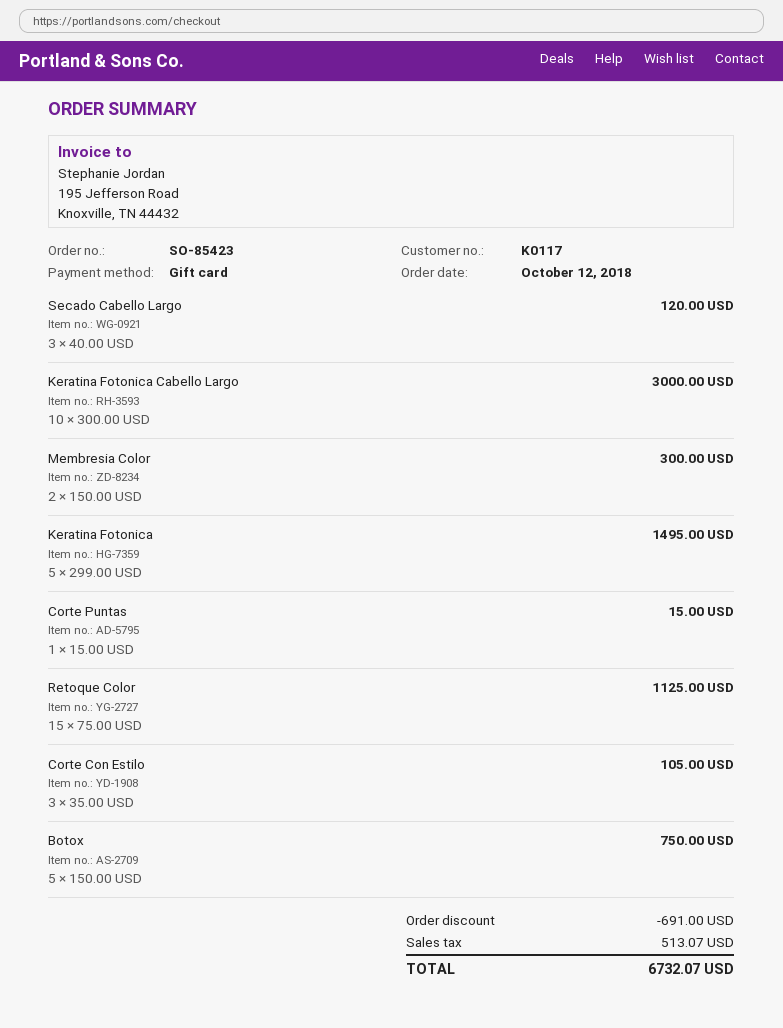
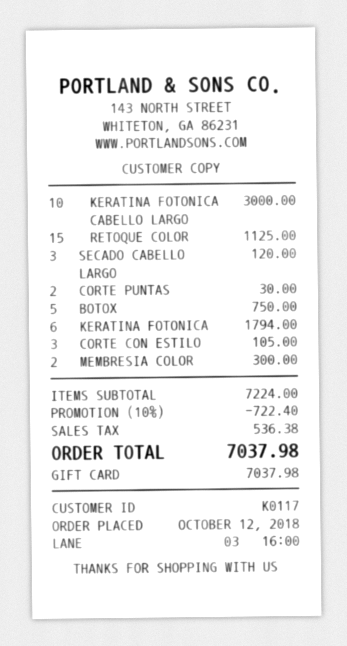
Keratina Fotonica: 5 for 1495.00 -> 6 for 1794.00
Corte Puntas: 1 for 15.00 -> 2 for 30.00
discount: 691.00 -> 722.40
tax: 513.07 -> 536.38
total: 6732.07 -> 7037.98

